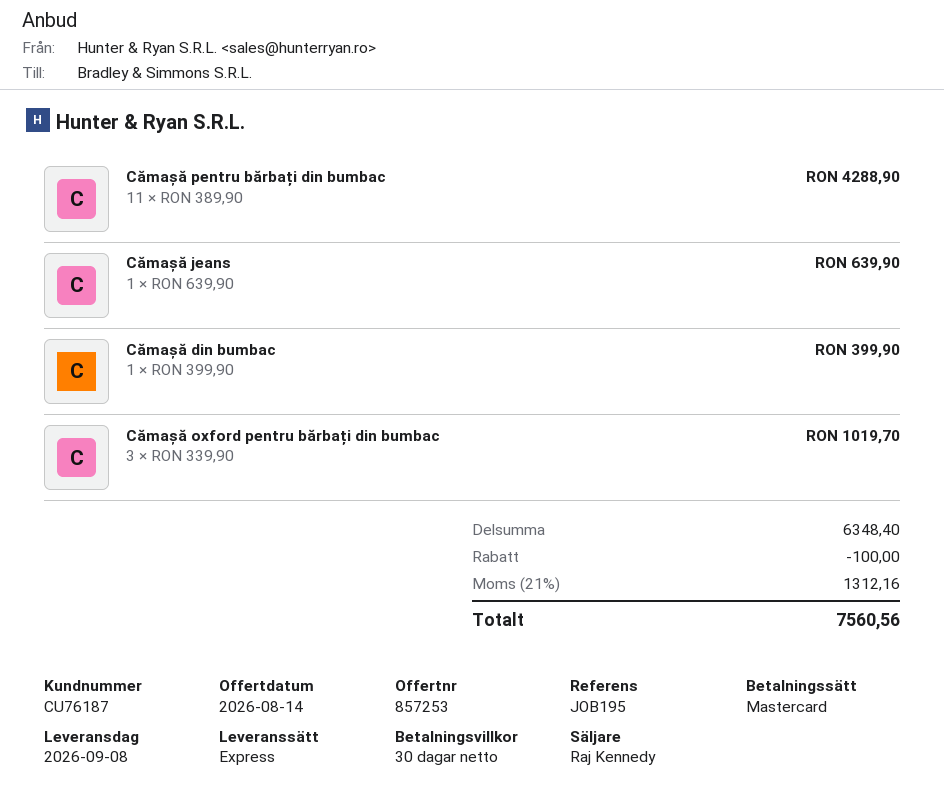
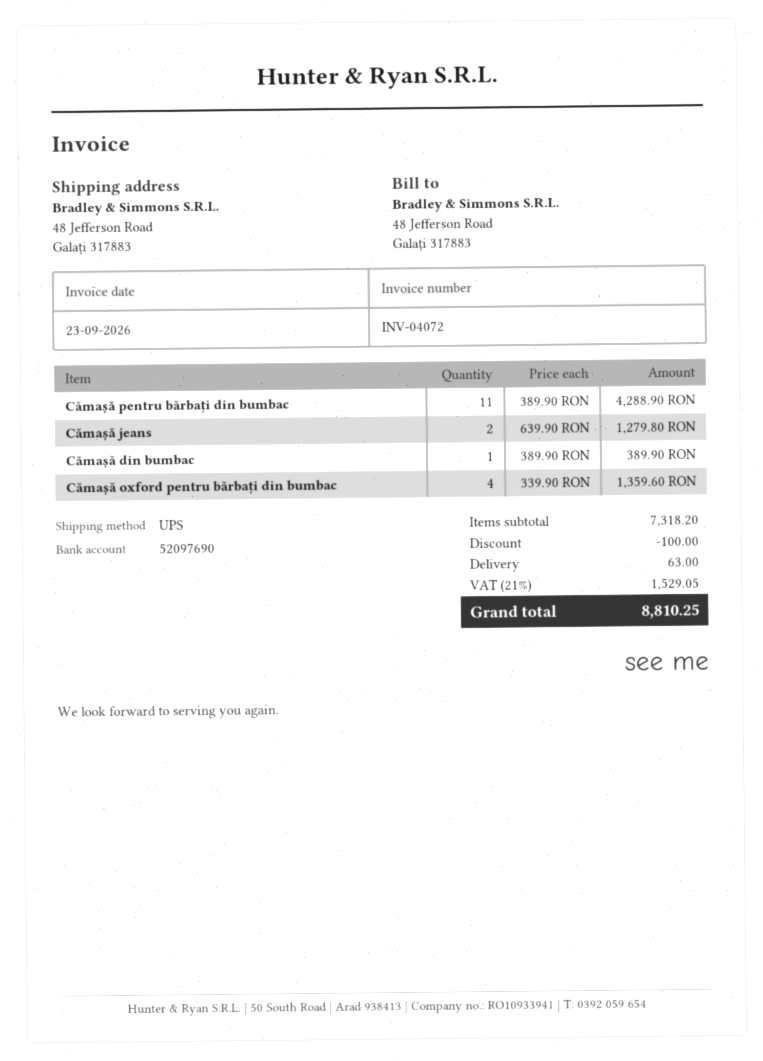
shipping method: express -> UPS
Cămașă jeans: 1 x 639.90 = 639.90 -> 2 x 639.90 = 1279.80
Cămașă din bumbac: 1 x 399.90 = 399.90 -> 1 x 389.90 = 389.90
Cămașă oxford pentru bărbați din bumbac: 3 x 339.90 = 1019.70 -> 4 x 339.90 = 1359.60
subtotal: 6348.40 -> 7318.20
shipping: none -> 63.00
tax: 21% = 1312.16 -> 21% = 1529.05
total: 7560.56 -> 8810.25

